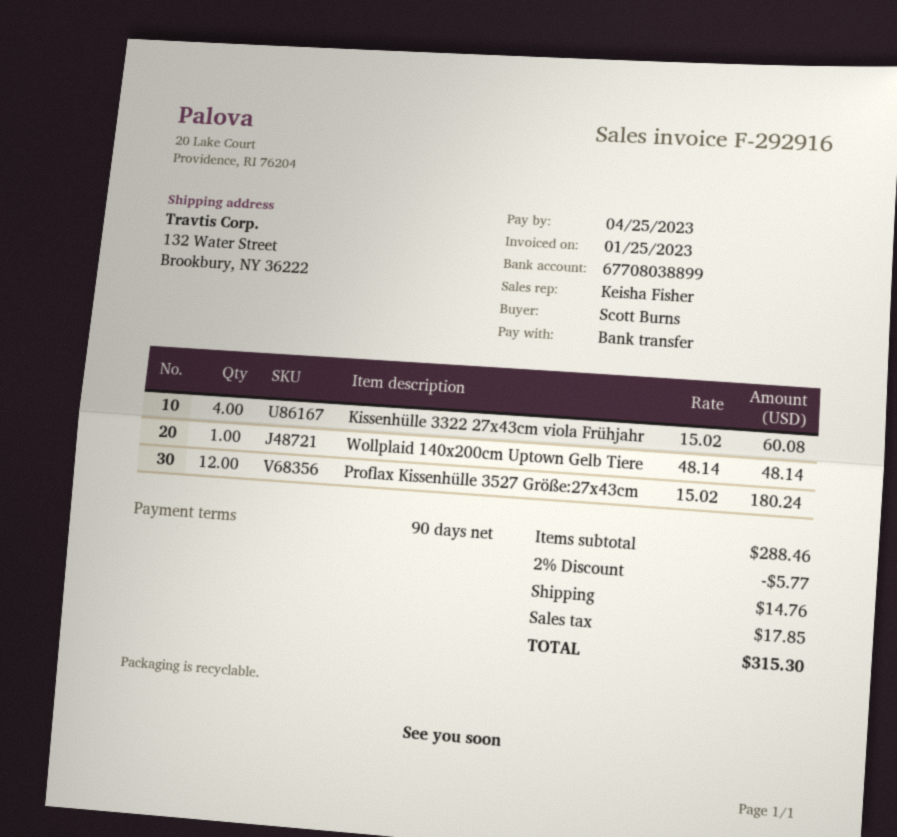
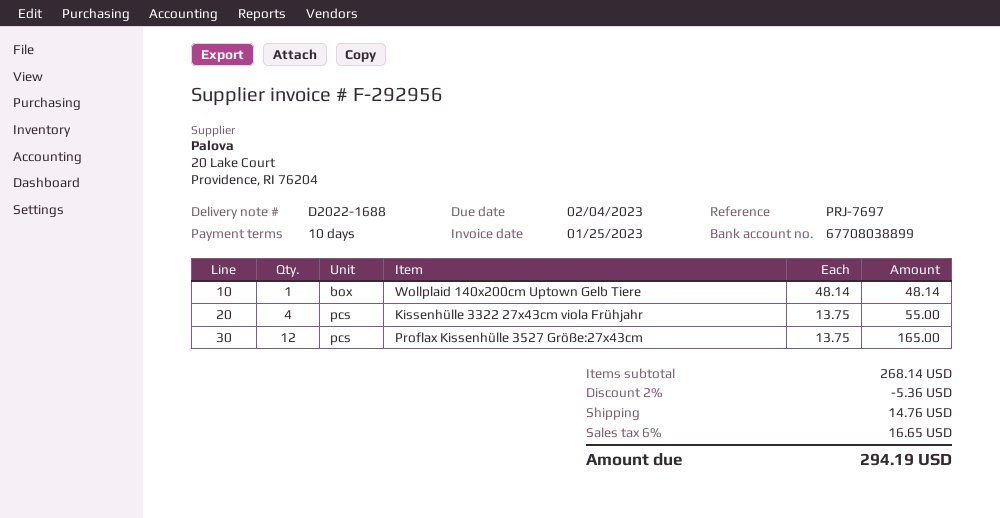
invoice number: F-292916 -> F-292956
payment terms: 90 days -> 10 days
due date: 2023-04-25 -> 2023-02-04
Kissenhülle 3322 27x43cm viola Frühjahr: 4 x 15.02 = 60.08 -> 4 x 13.75 = 55.00
Proflax Kissenhülle 3527 Größe:27x43cm: 12 x 15.02 = 180.24 -> 12 x 13.75 = 165.00
subtotal: 288.46 -> 268.14
discount: 2% = 5.77 -> 2% = 5.36
tax: 17.85 -> 16.65
total: 315.30 -> 294.19

